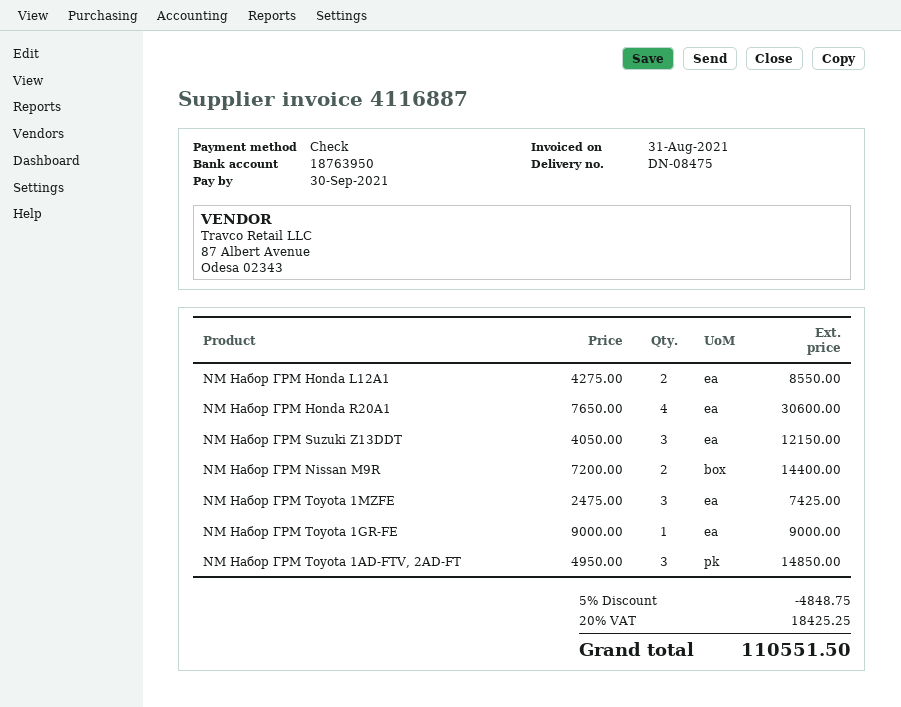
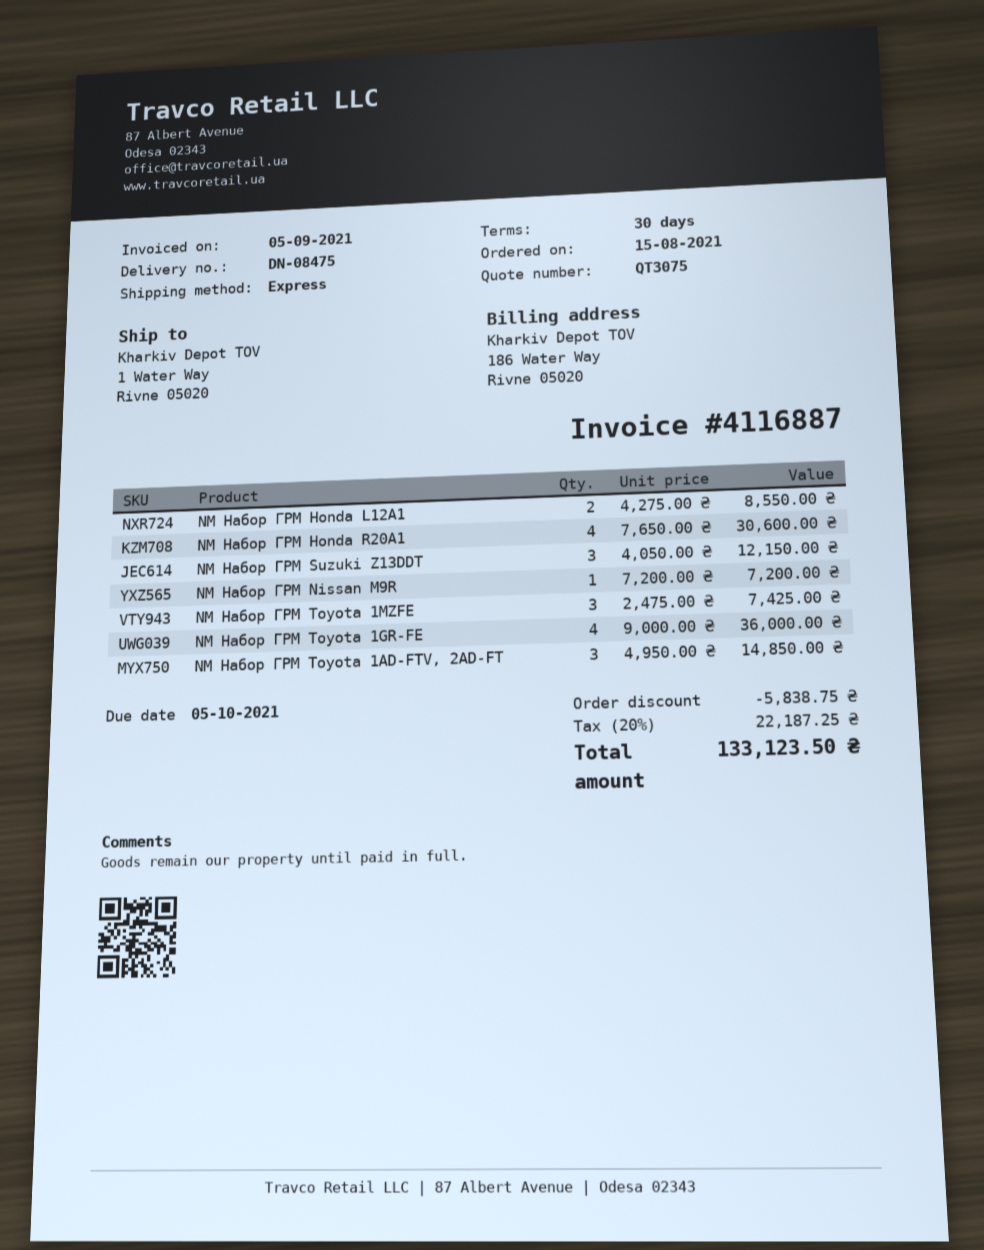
invoice date: 2021-08-31 -> 2021-09-05
due date: 2021-09-30 -> 2021-10-05
NM Набор ГРМ Nissan M9R: 2 x 7200.00 = 14400.00 -> 1 x 7200.00 = 7200.00
NM Набор ГРМ Toyota 1GR-FE: 1 x 9000.00 = 9000.00 -> 4 x 9000.00 = 36000.00
discount: 4848.75 -> 5838.75
tax: 20% = 18425.25 -> 20% = 22187.25
total: 110551.50 -> 133123.50

